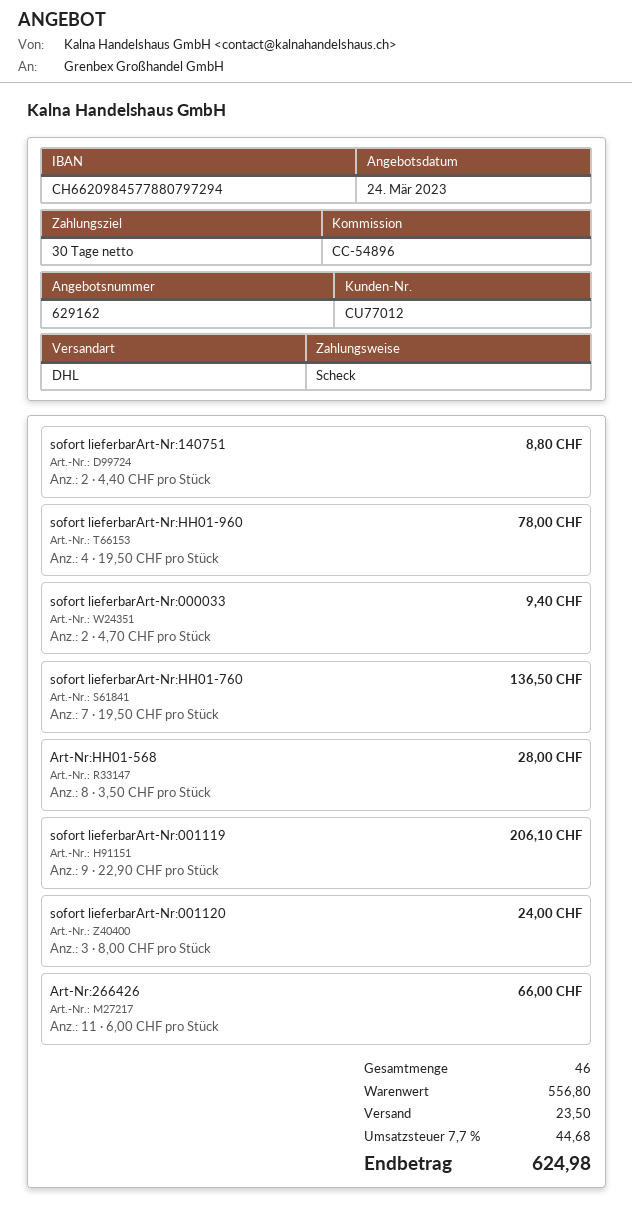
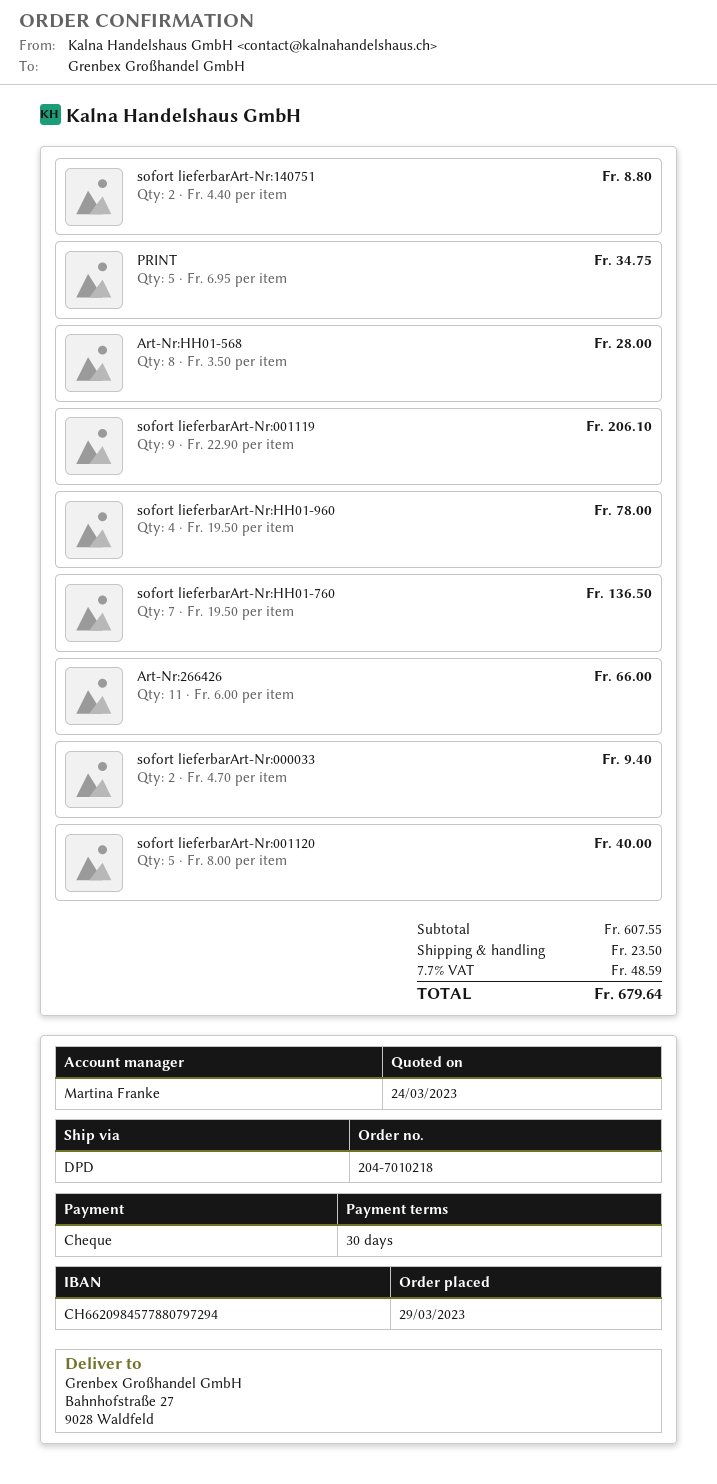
shipping method: DHL -> DPD
sofort lieferbarArt-Nr:001120: 3 x 8.00 = 24.00 -> 5 x 8.00 = 40.00
PRINT: none -> 5 x 6.95 = 34.75
subtotal: 556.80 -> 607.55
tax: 7.7% = 44.68 -> 7.7% = 48.59
total: 624.98 -> 679.64

